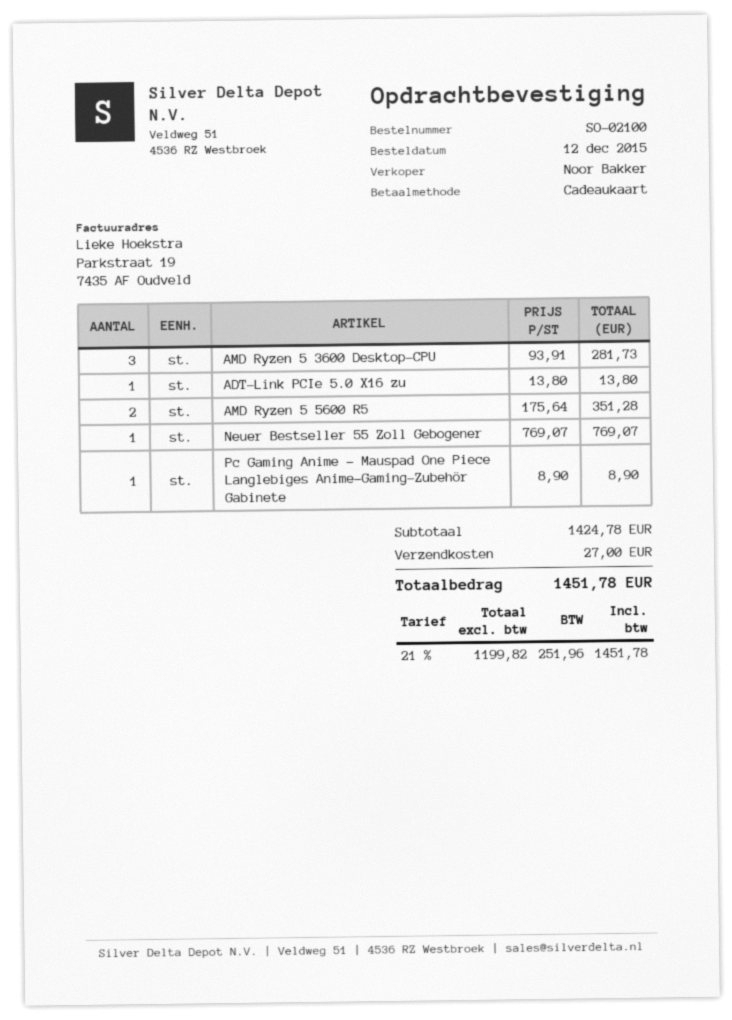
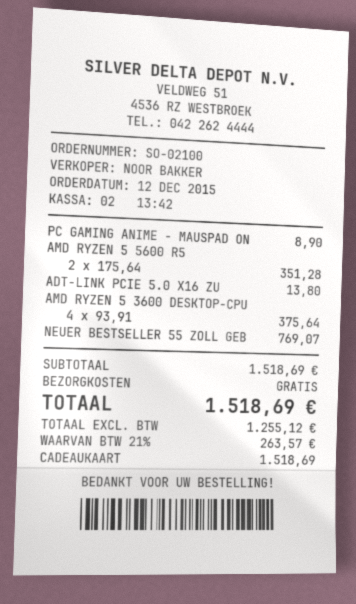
AMD Ryzen 5 3600 Desktop-CPU: 3 x 93.91 = 281.73 -> 4 x 93.91 = 375.64
subtotal: 1424.78 -> 1518.69
shipping: 27.00 -> 0.00
net: 1199.82 -> 1255.12
tax: 21% = 251.96 -> 21% = 263.57
total: 1451.78 -> 1518.69

